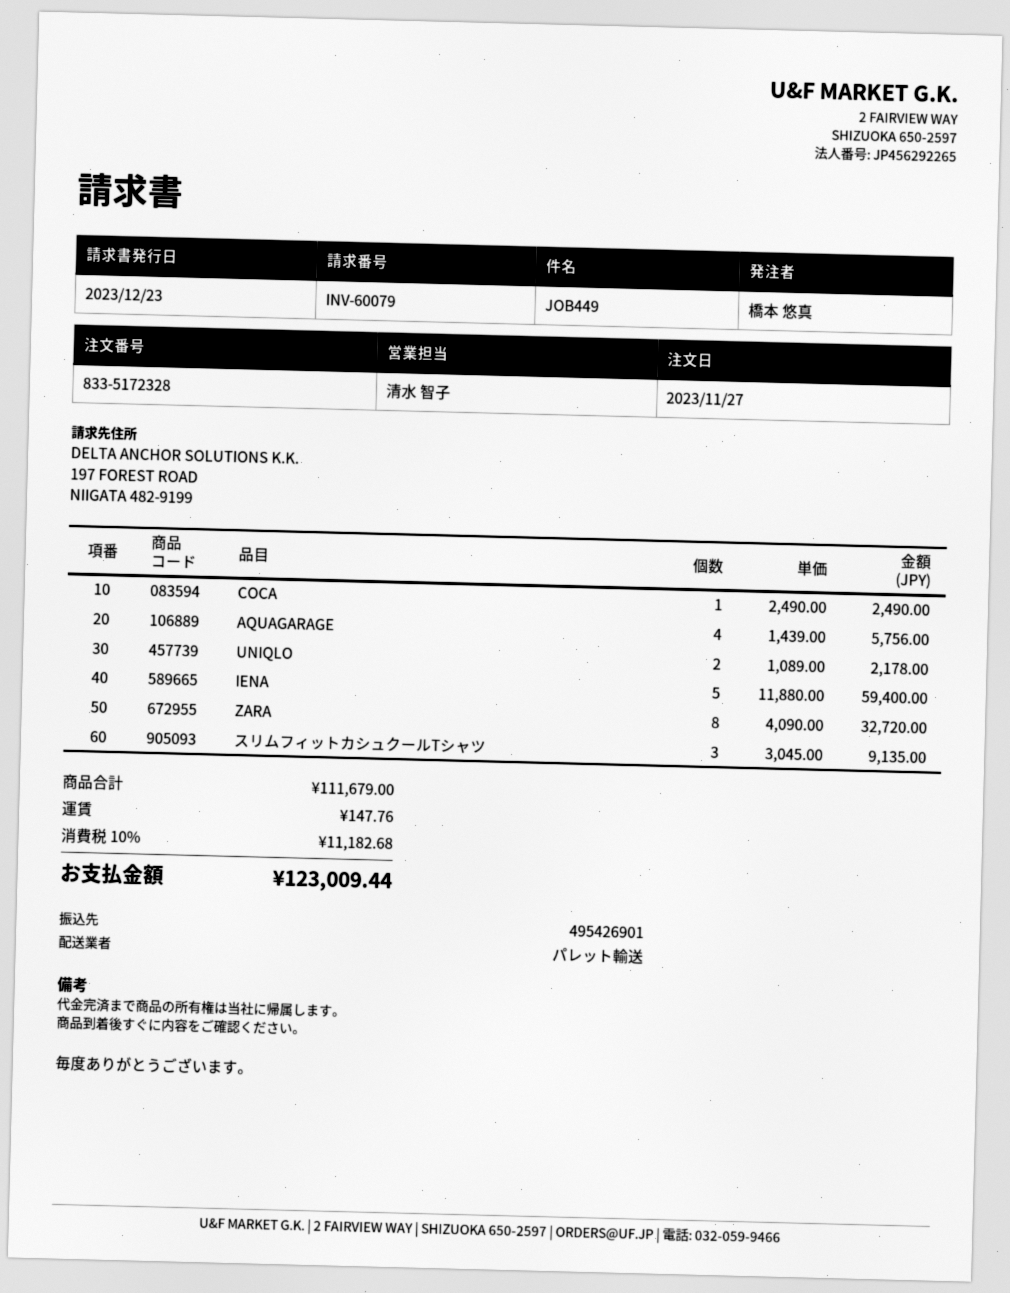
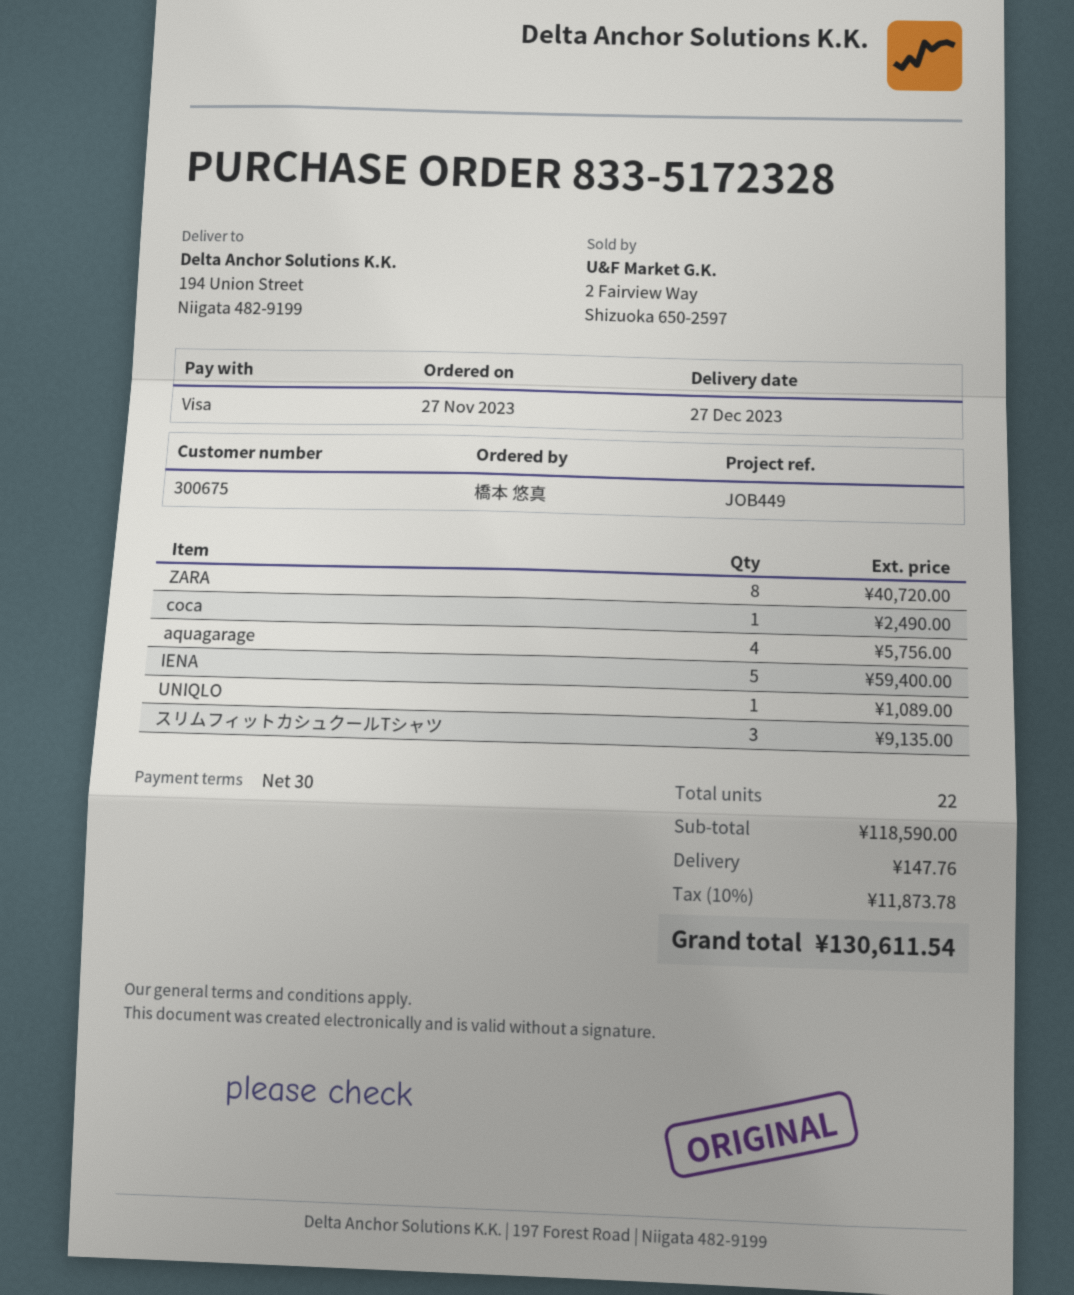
UNIQLO: 2 for 2178.00 -> 1 for 1089.00
ZARA: 8 for 32720.00 -> 8 for 40720.00
subtotal: 111679.00 -> 118590.00
tax: 10% = 11182.68 -> 10% = 11873.78
total: 123009.44 -> 130611.54

